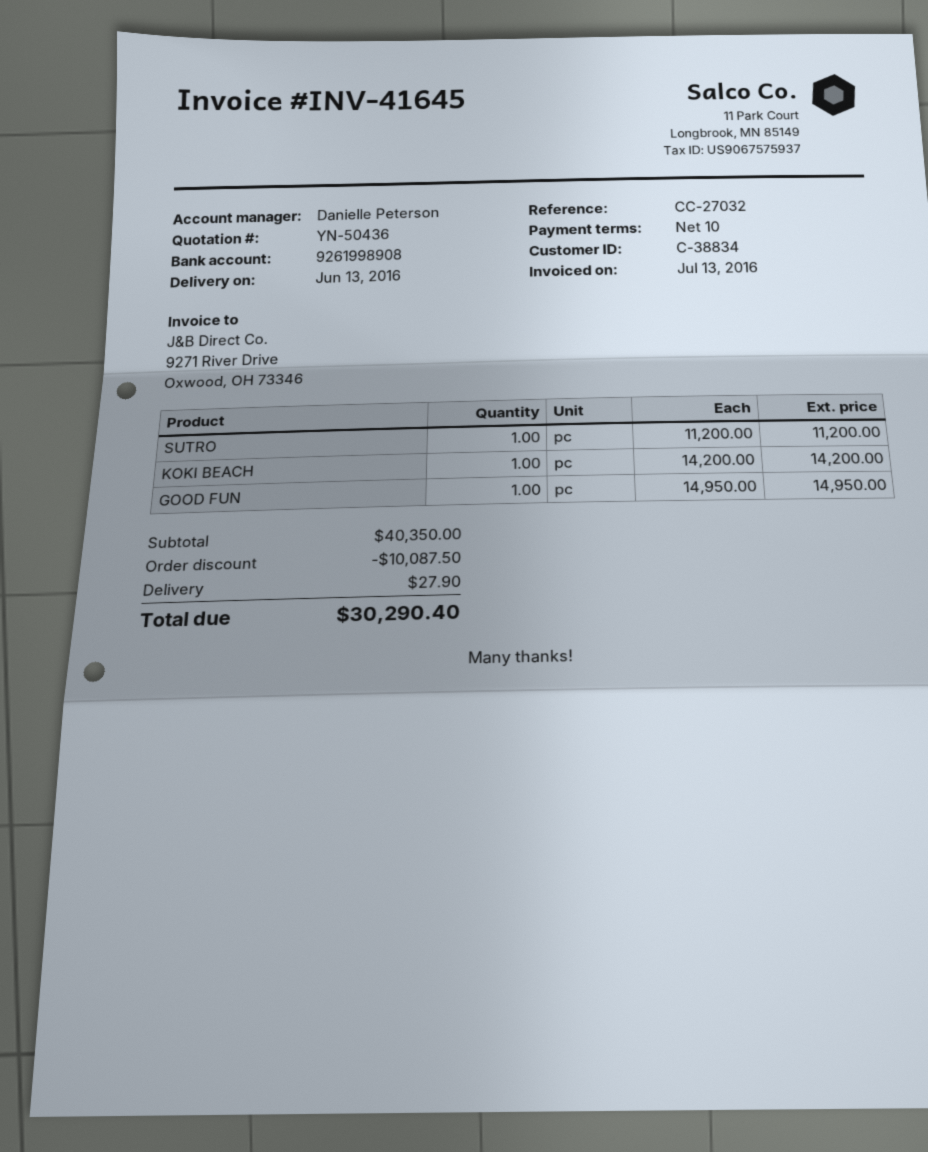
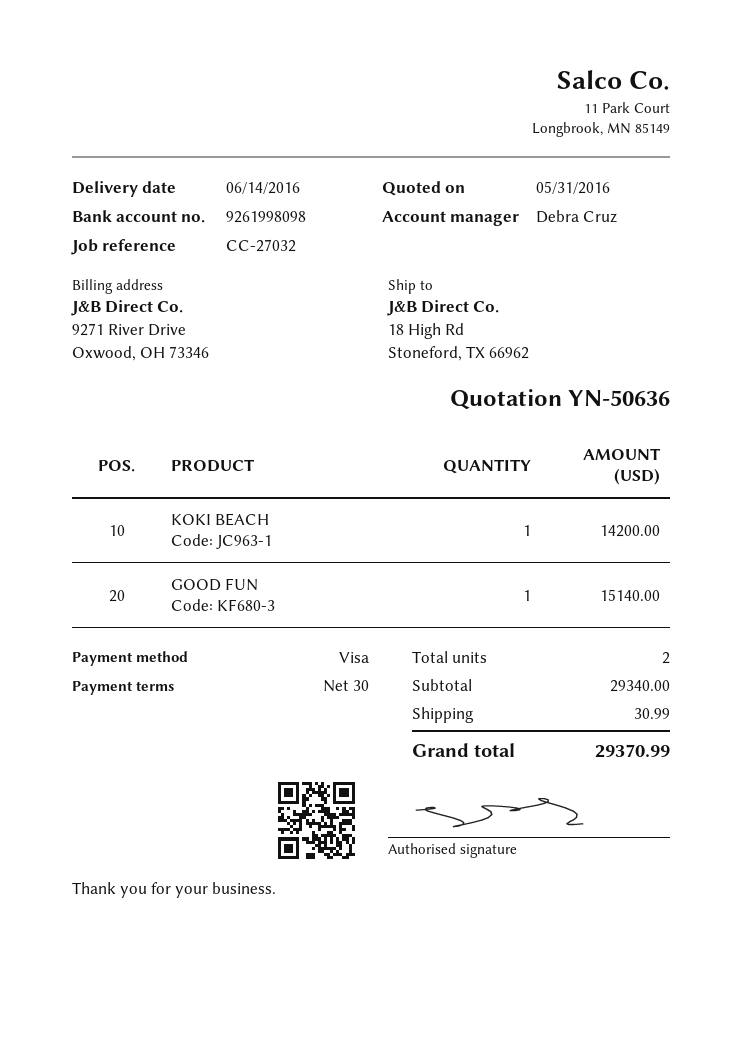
quote number: YN-50436 -> YN-50636
delivery date: 2016-06-13 -> 2016-06-14
payment terms: 10 days -> 30 days
sales rep: Danielle Peterson -> Debra Cruz
bank account: 9261998908 -> 9261998098
SUTRO: 1 for 11200.00 -> none
GOOD FUN: 1 for 14950.00 -> 1 for 15140.00
subtotal: 40350.00 -> 29340.00
discount: 10087.50 -> none
shipping: 27.90 -> 30.99
total: 30290.40 -> 29370.99

